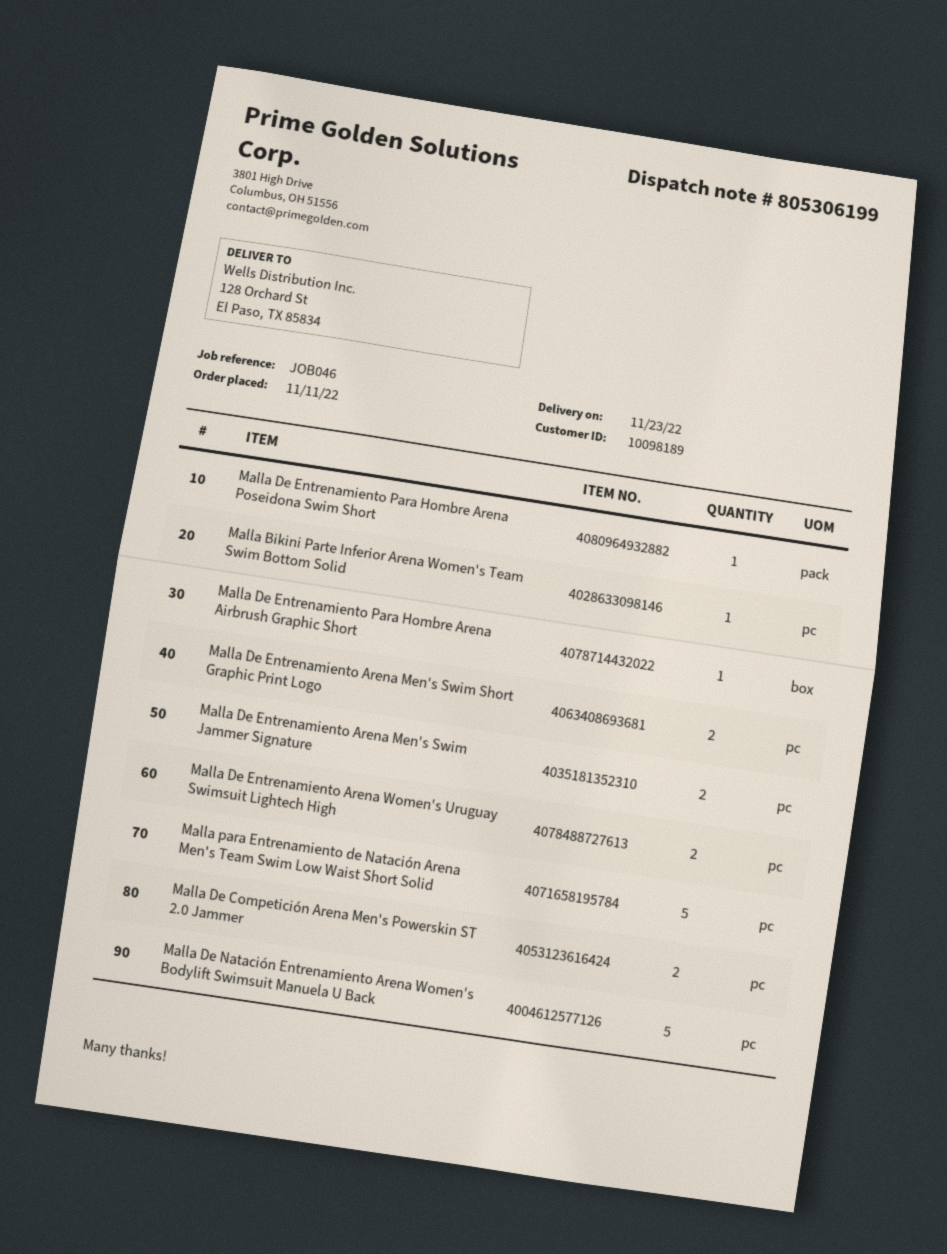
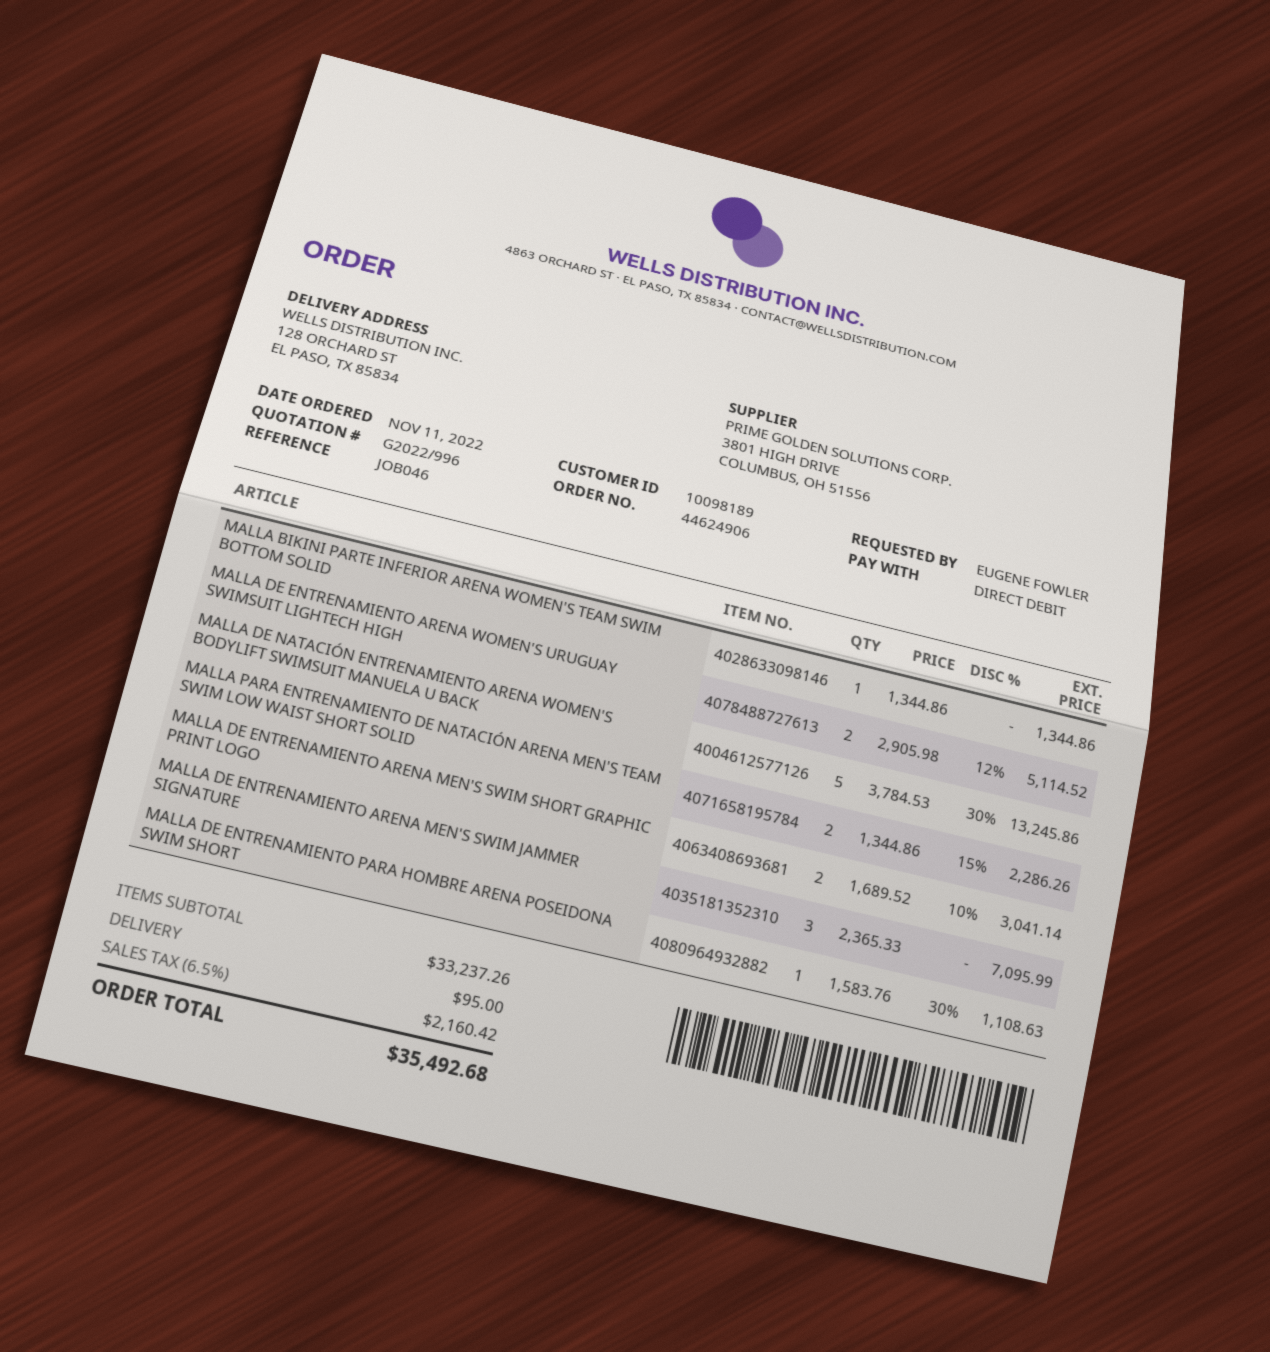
Malla De Entrenamiento Para Hombre Arena Airbrush Graphic Short: 1 -> none
Malla De Entrenamiento Arena Men's Swim Jammer Signature: 2 -> 3
Malla para Entrenamiento de Natación Arena Men's Team Swim Low Waist Short Solid: 5 -> 2
Malla De Competición Arena Men's Powerskin ST 2.0 Jammer: 2 -> none

